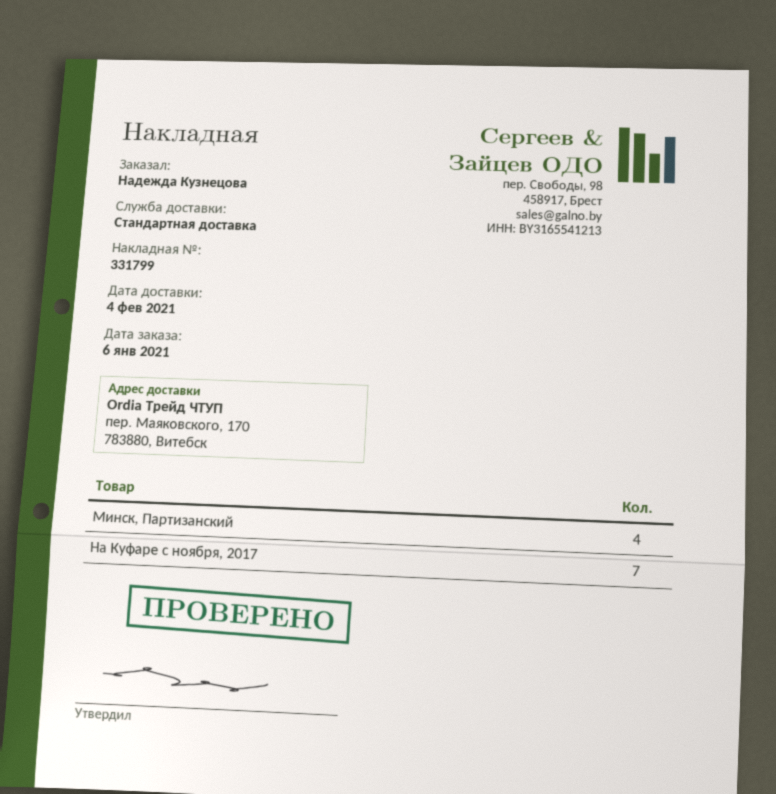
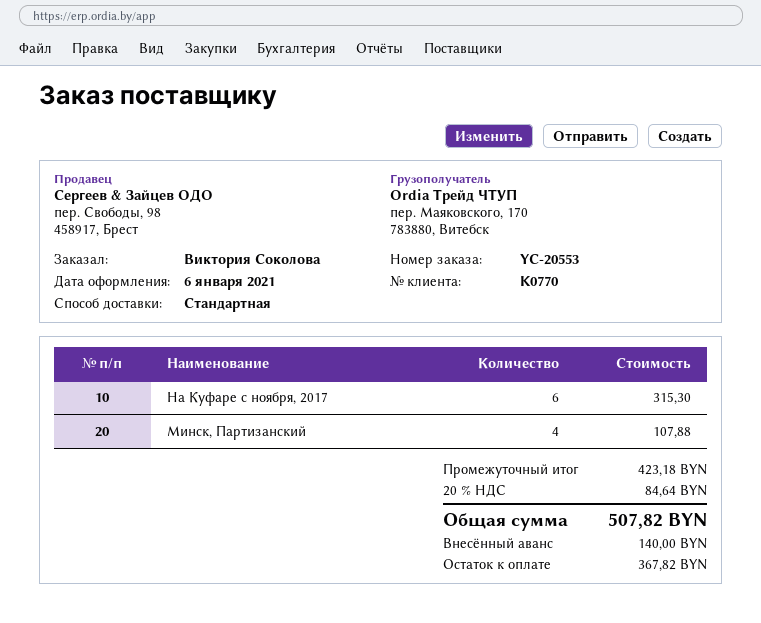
ordered by: Надежда Кузнецова -> Виктория Соколова
На Куфаре с ноября, 2017: 7 -> 6

